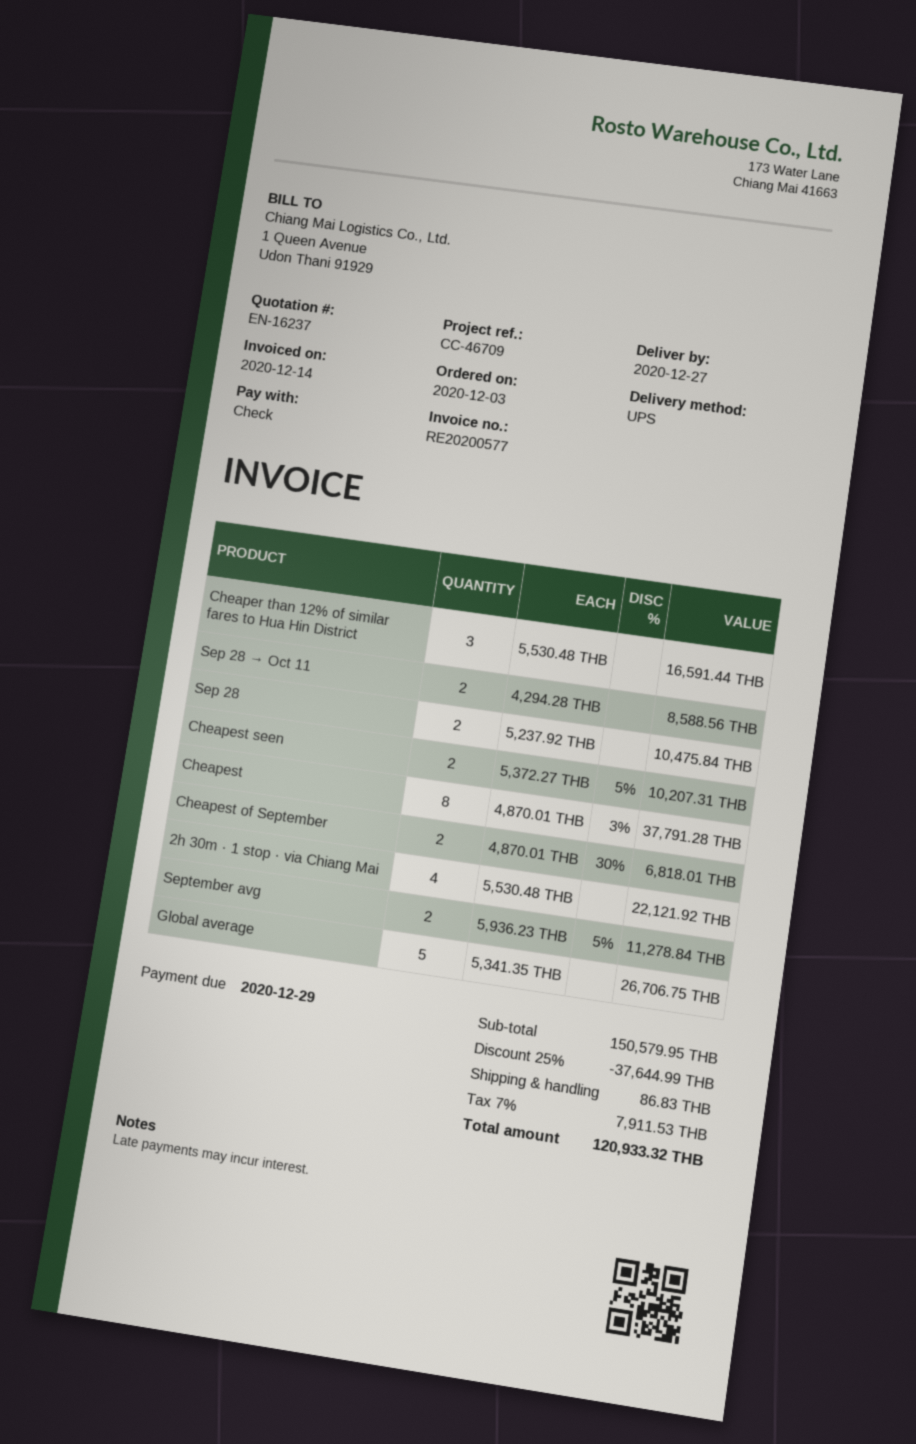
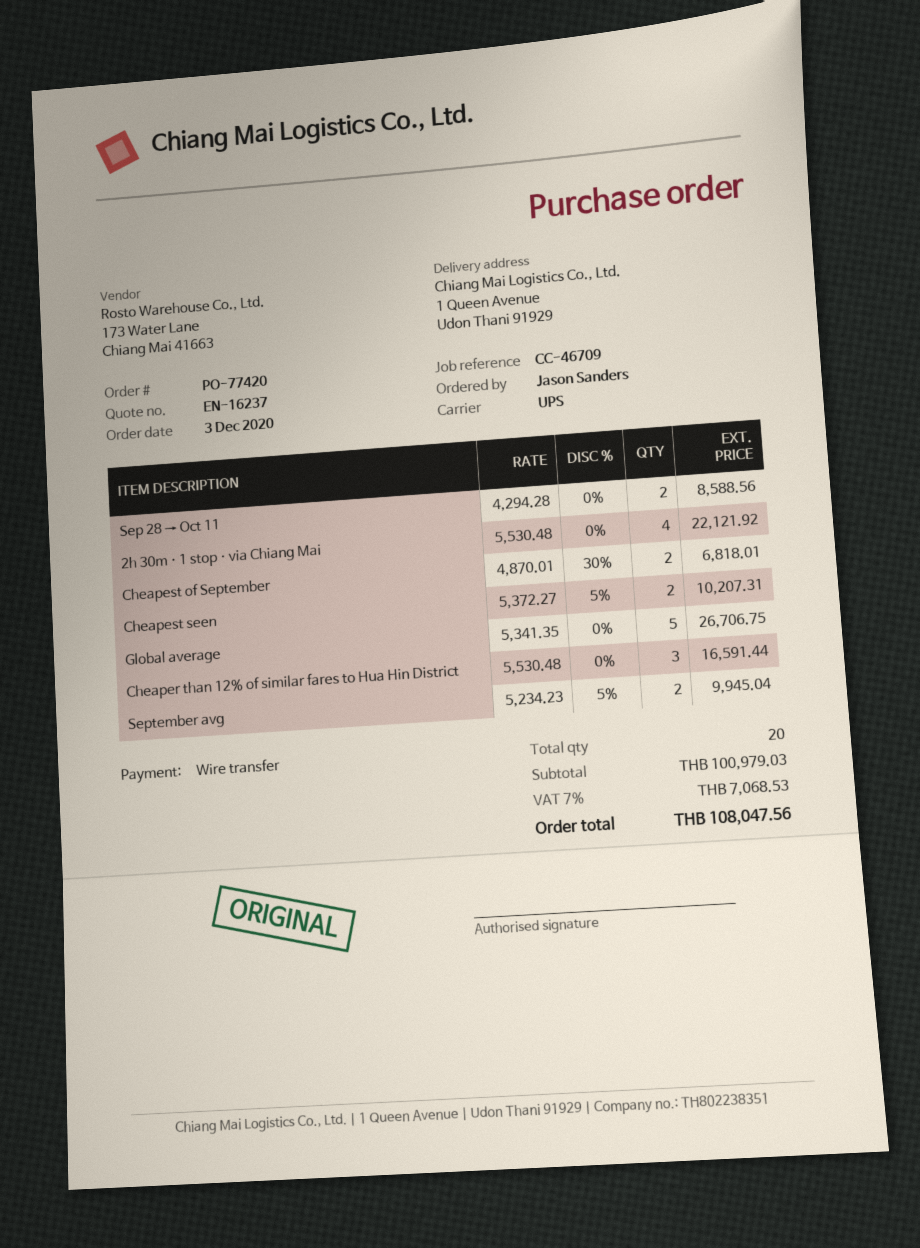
payment method: cheque -> bank transfer
Sep 28: 2 x 5237.92 = 10475.84 -> none
Cheapest: 8 x 4870.01 - 3% = 37791.28 -> none
September avg: 2 x 5936.23 - 5% = 11278.84 -> 2 x 5234.23 - 5% = 9945.04
subtotal: 150579.95 -> 100979.03
discount: 25% = 37644.99 -> none
shipping: 86.83 -> none
tax: 7% = 7911.53 -> 7% = 7068.53
total: 120933.32 -> 108047.56

